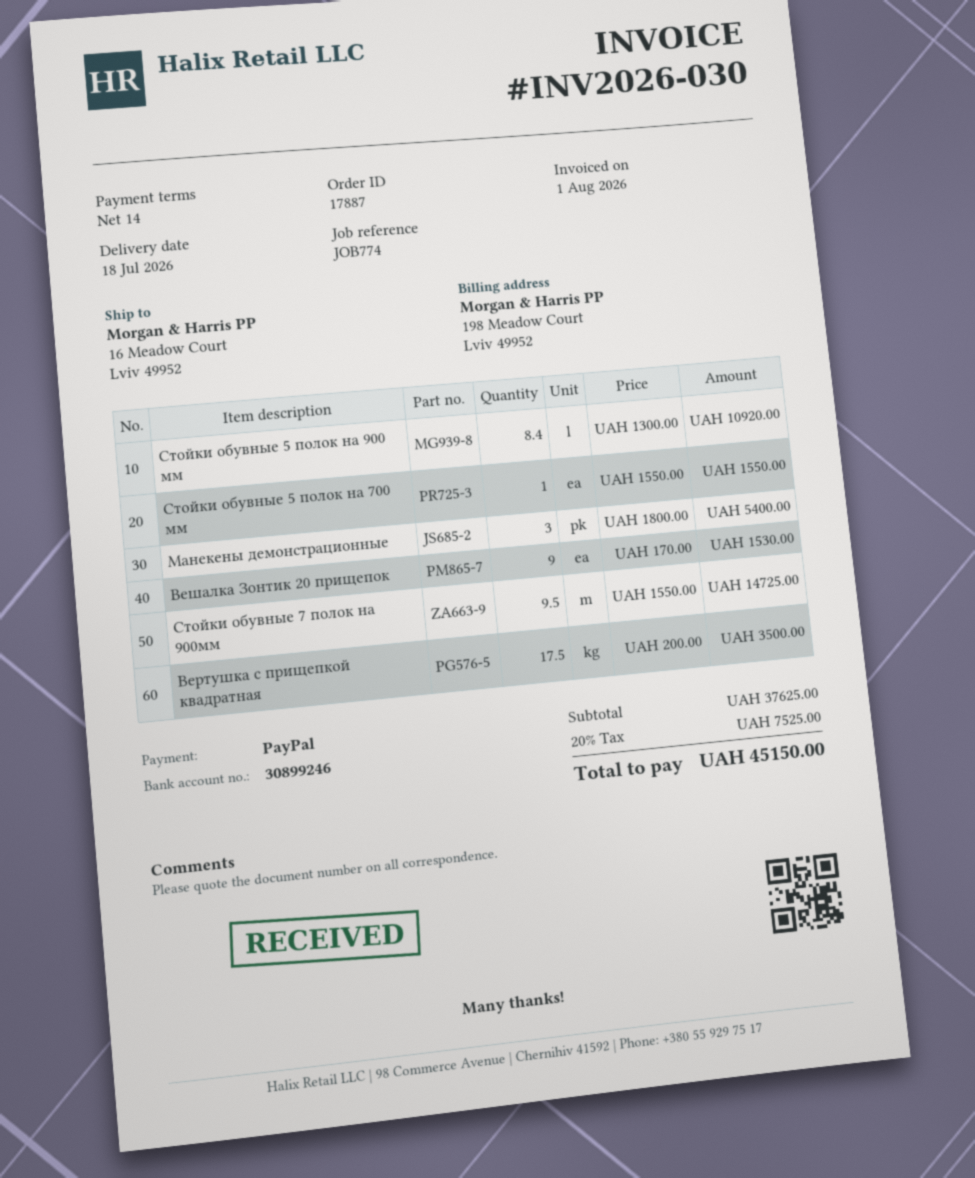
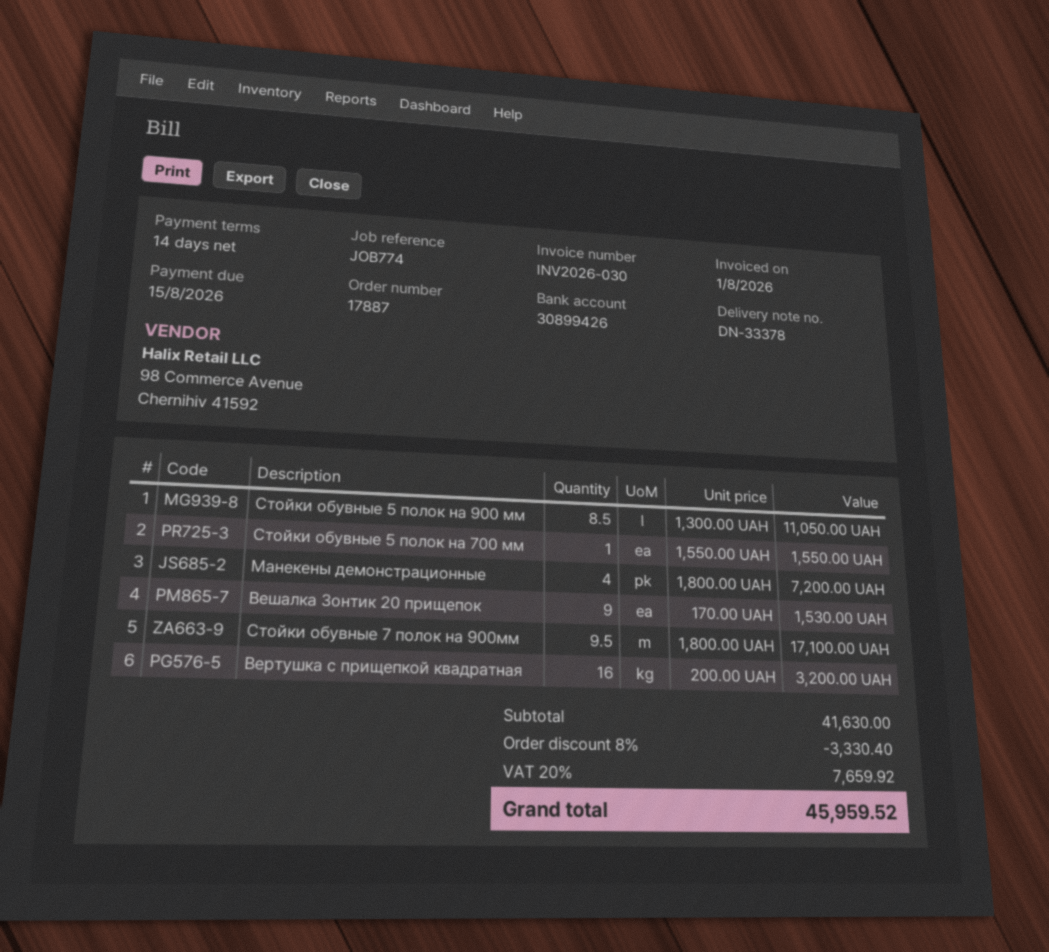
bank account: 30899246 -> 30899426
Стойки обувные 5 полок на 900 мм: 8.4 x 1300.00 = 10920.00 -> 8.5 x 1300.00 = 11050.00
Манекены демонстрационные: 3 x 1800.00 = 5400.00 -> 4 x 1800.00 = 7200.00
Стойки обувные 7 полок на 900мм: 9.5 x 1550.00 = 14725.00 -> 9.5 x 1800.00 = 17100.00
Вертушка с прищепкой квадратная: 17.5 x 200.00 = 3500.00 -> 16 x 200.00 = 3200.00
subtotal: 37625.00 -> 41630.00
discount: none -> 8% = 3330.40
tax: 20% = 7525.00 -> 20% = 7659.92
total: 45150.00 -> 45959.52

